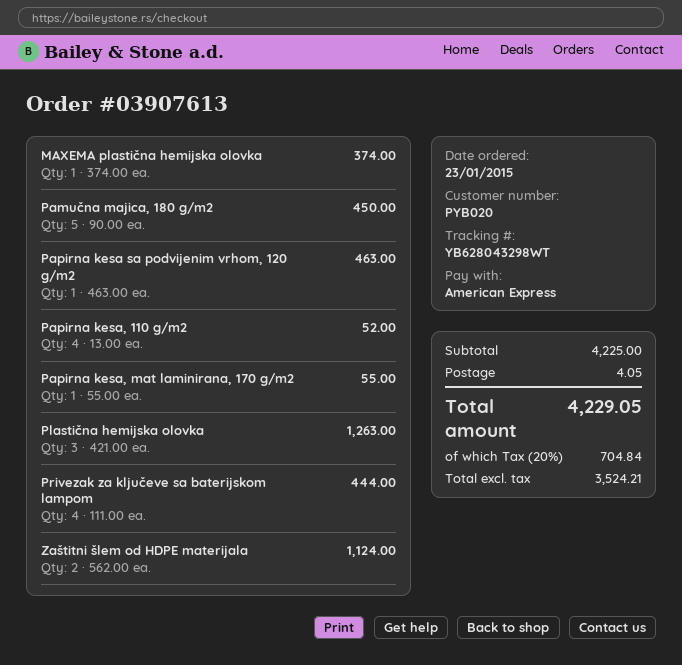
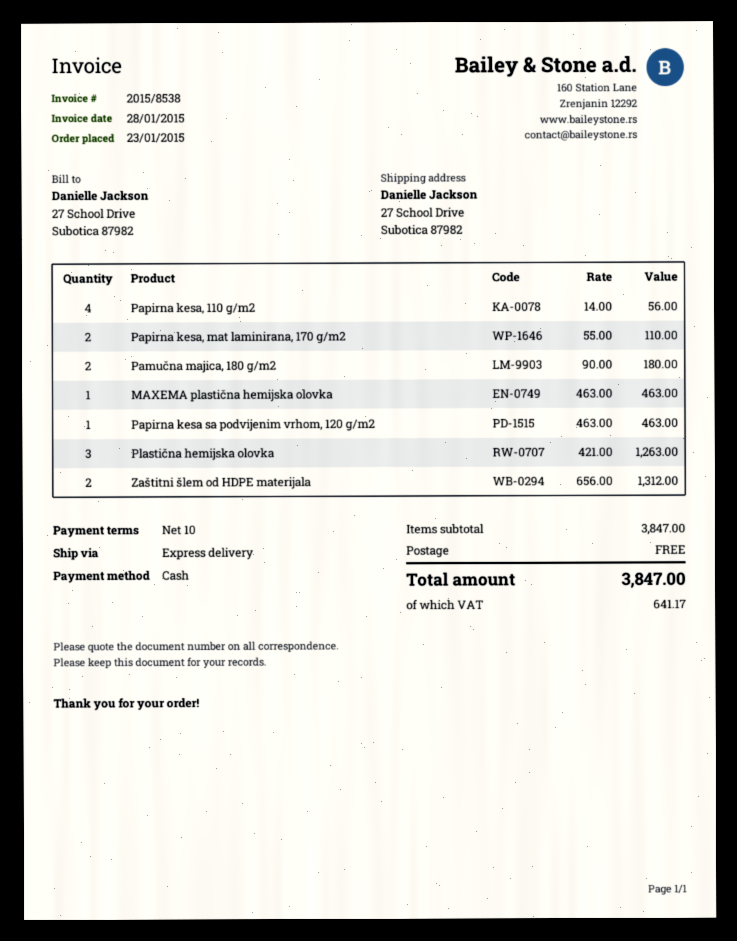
payment method: American Express -> cash
MAXEMA plastična hemijska olovka: 1 x 374.00 = 374.00 -> 1 x 463.00 = 463.00
Pamučna majica, 180 g/m2: 5 x 90.00 = 450.00 -> 2 x 90.00 = 180.00
Papirna kesa, 110 g/m2: 4 x 13.00 = 52.00 -> 4 x 14.00 = 56.00
Papirna kesa, mat laminirana, 170 g/m2: 1 x 55.00 = 55.00 -> 2 x 55.00 = 110.00
Privezak za ključeve sa baterijskom lampom: 4 x 111.00 = 444.00 -> none
Zaštitni šlem od HDPE materijala: 2 x 562.00 = 1124.00 -> 2 x 656.00 = 1312.00
subtotal: 4225.00 -> 3847.00
shipping: 4.05 -> 0.00
tax: 704.84 -> 641.17
total: 4229.05 -> 3847.00

